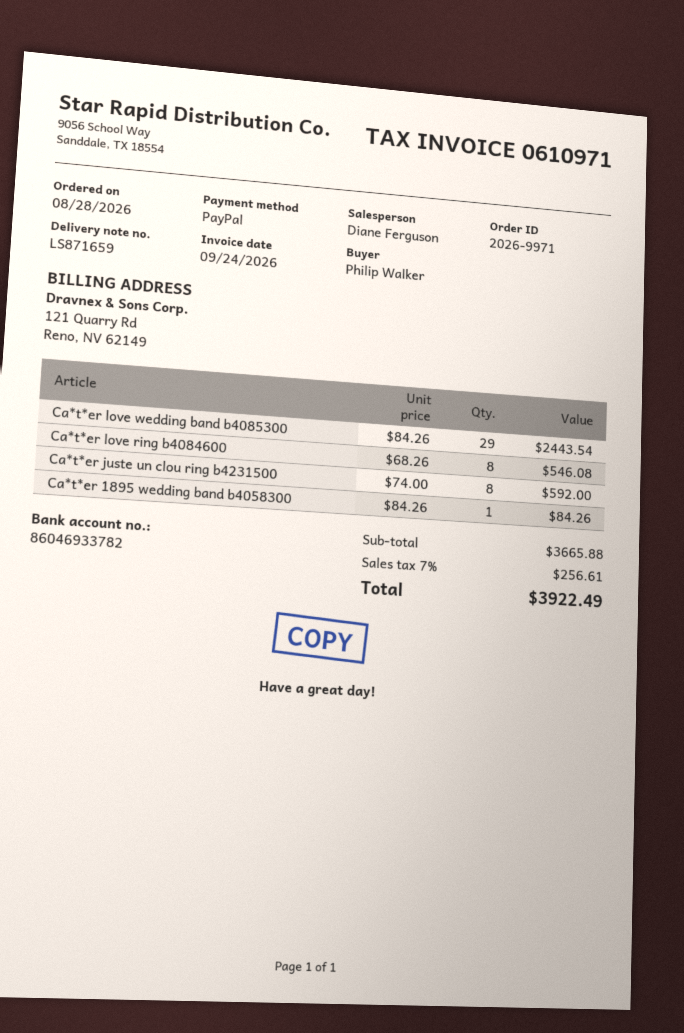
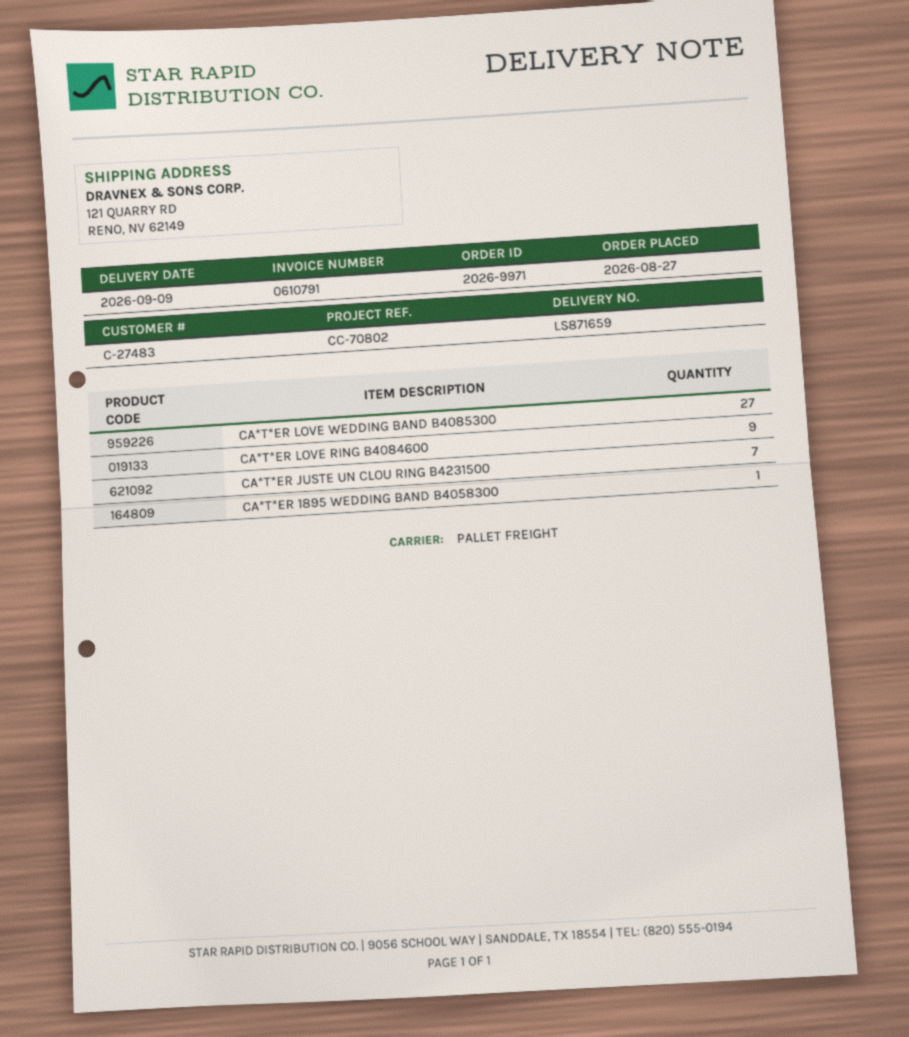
order date: 2026-08-28 -> 2026-08-27
invoice number: 0610971 -> 0610791
Ca*t*er love wedding band b4085300: 29 -> 27
Ca*t*er love ring b4084600: 8 -> 9
Ca*t*er juste un clou ring b4231500: 8 -> 7

